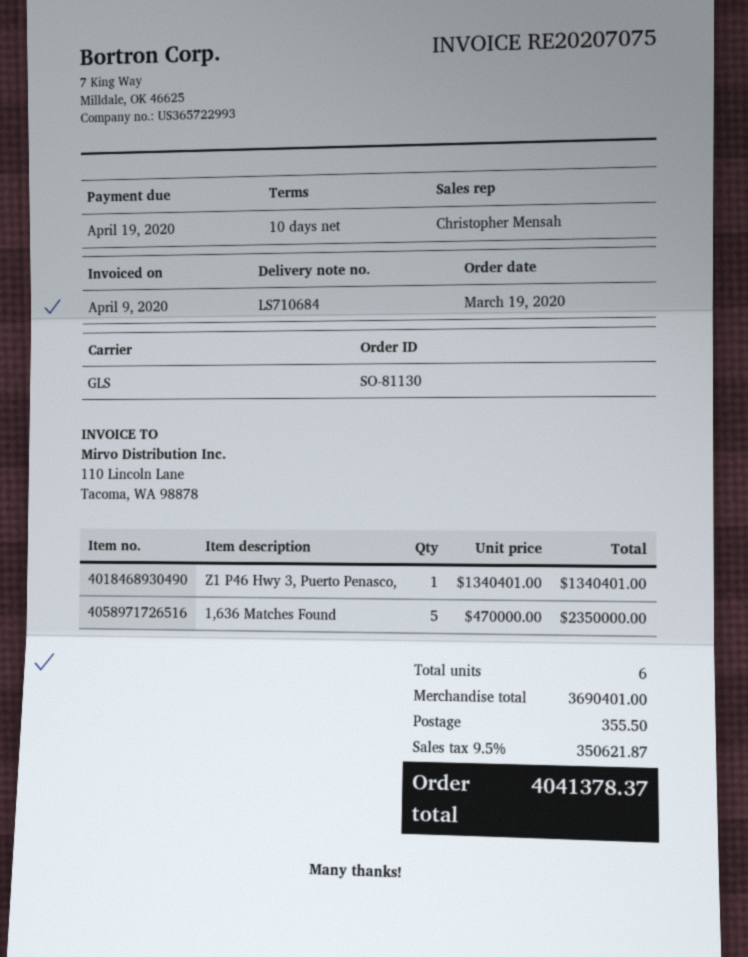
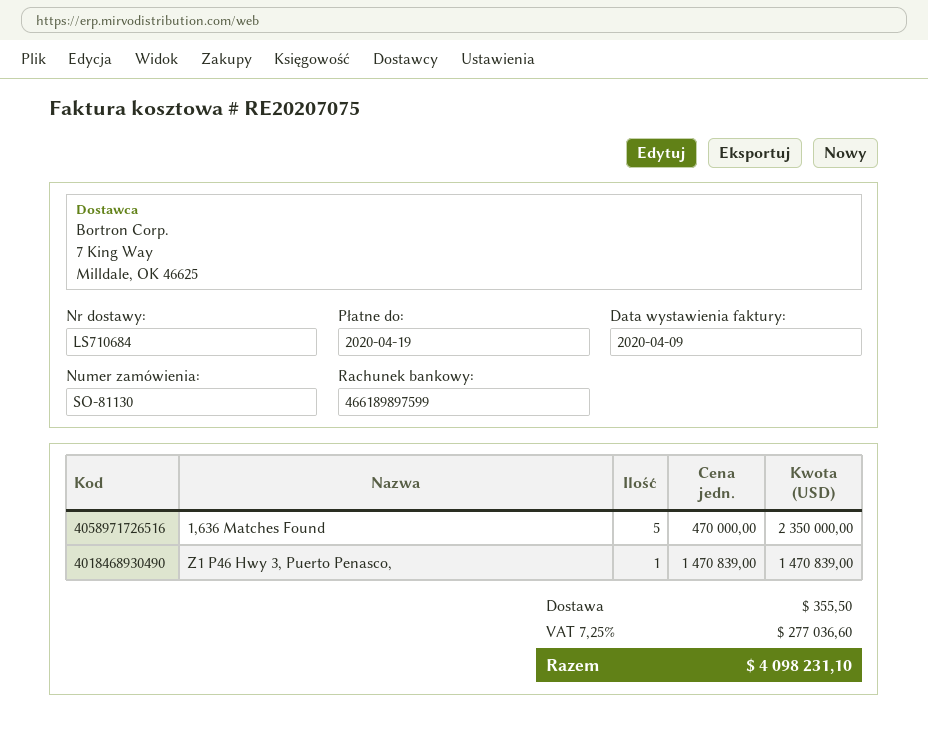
Z1 P46 Hwy 3, Puerto Penasco,: 1 x 1340401.00 = 1340401.00 -> 1 x 1470839.00 = 1470839.00
tax: 9.5% = 350621.87 -> 7.25% = 277036.60
total: 4041378.37 -> 4098231.10

